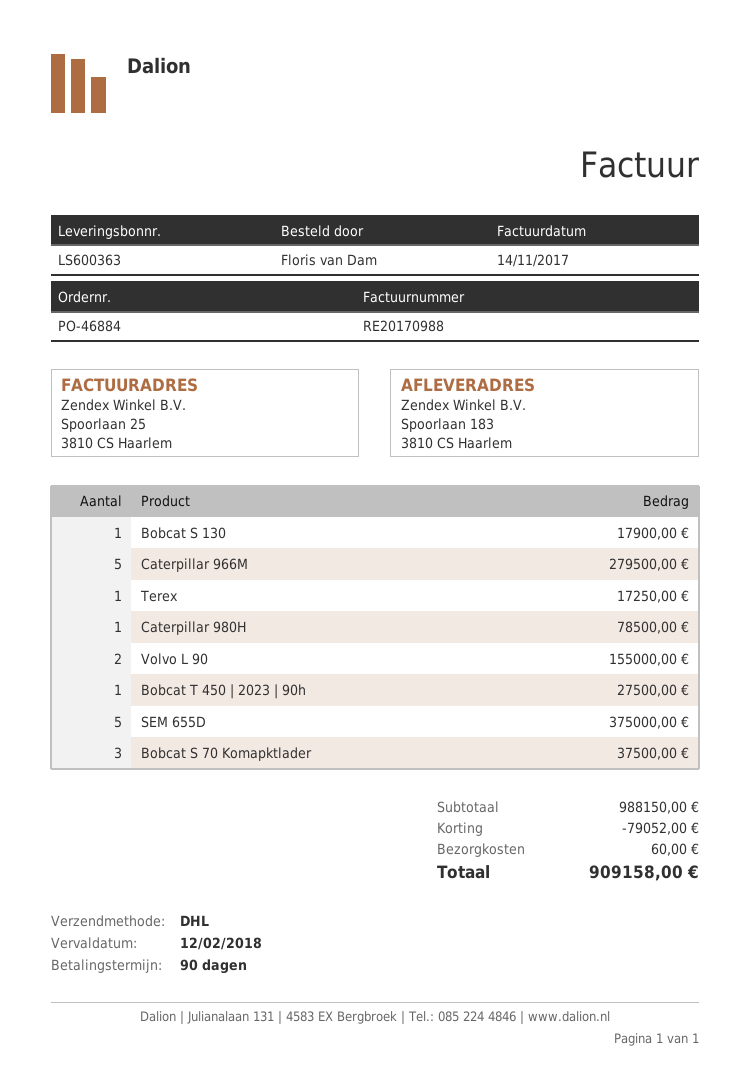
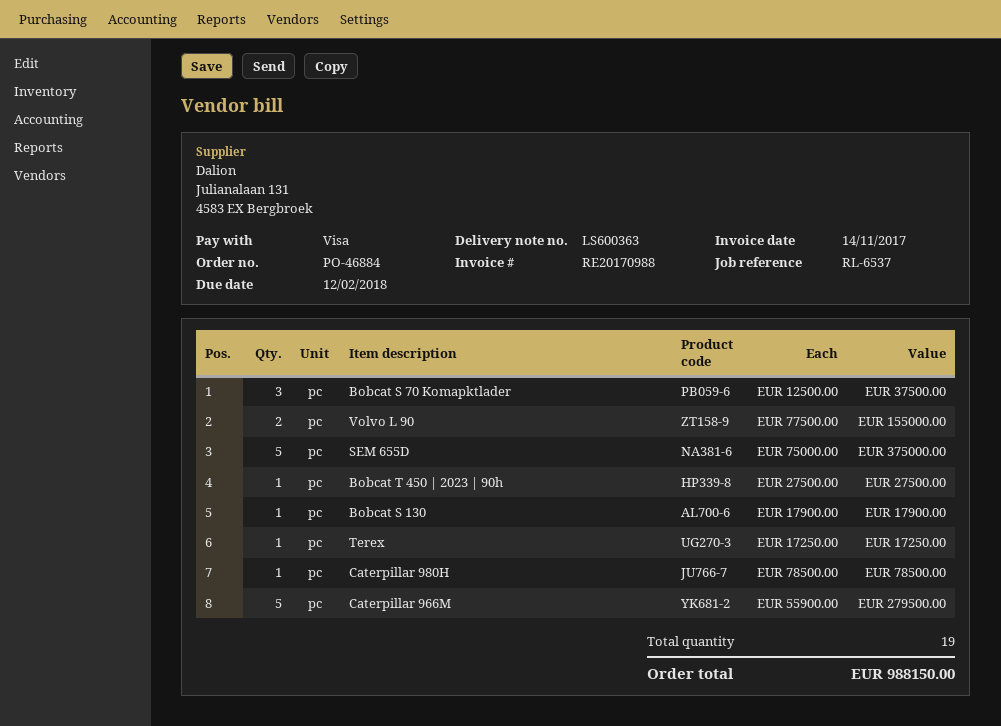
discount: 79052.00 -> none
shipping: 60.00 -> none
total: 909158.00 -> 988150.00

